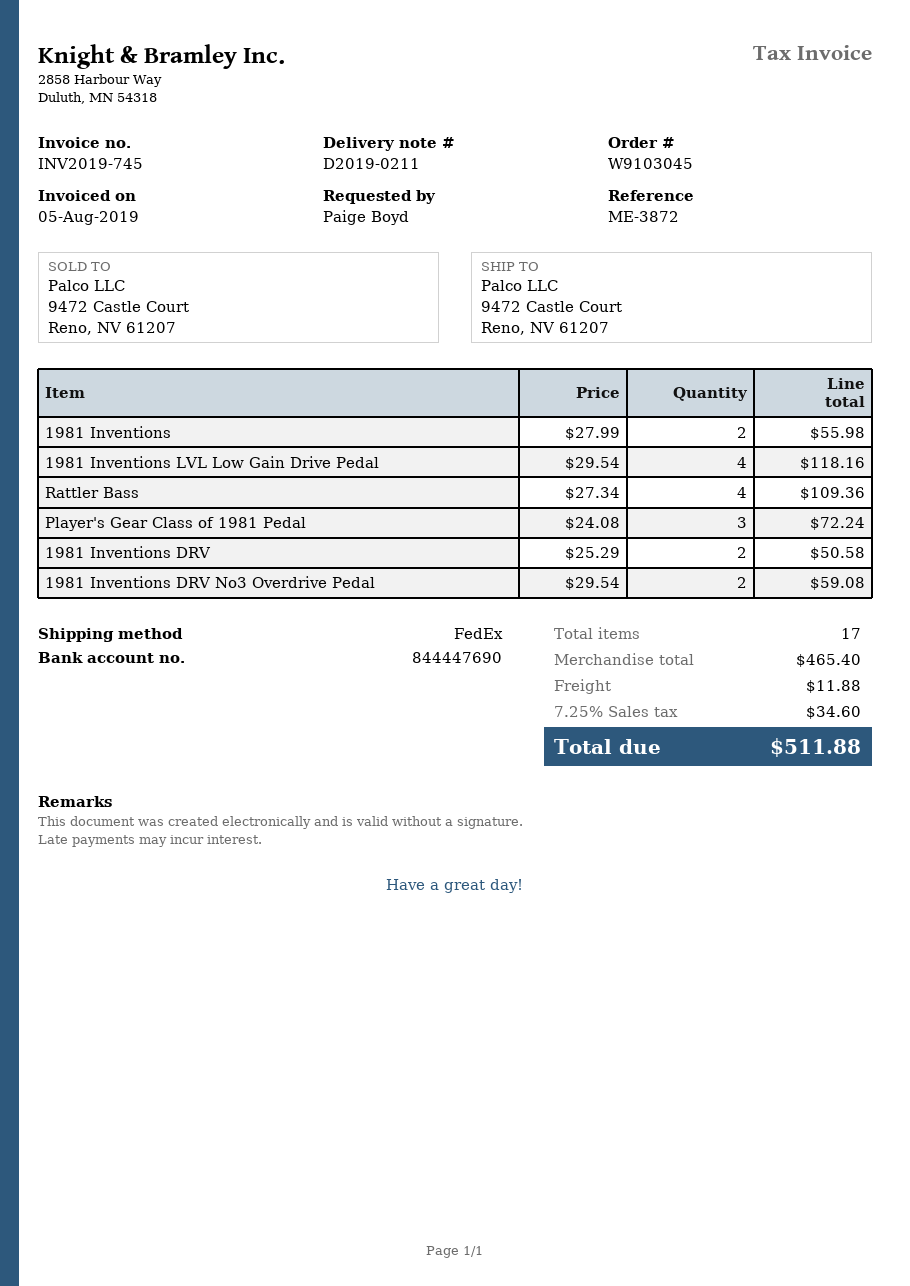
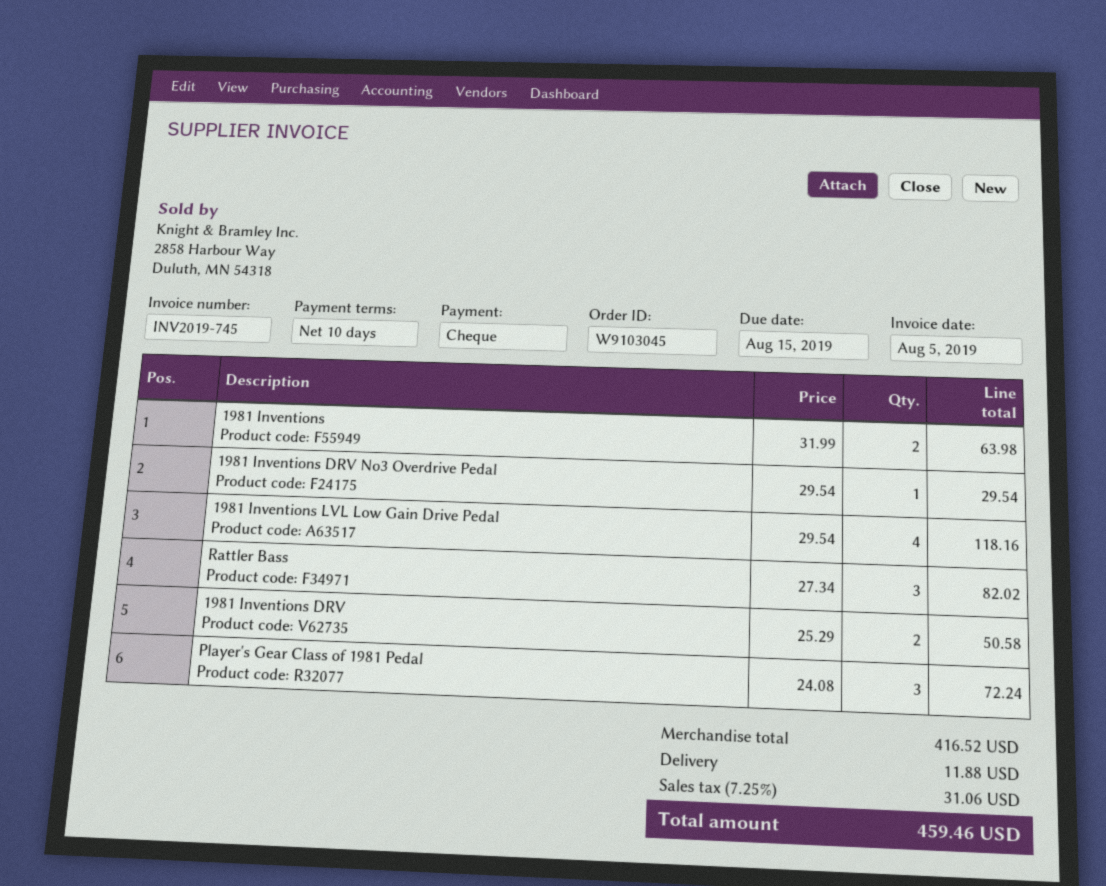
1981 Inventions: 2 x 27.99 = 55.98 -> 2 x 31.99 = 63.98
Rattler Bass: 4 x 27.34 = 109.36 -> 3 x 27.34 = 82.02
1981 Inventions DRV No3 Overdrive Pedal: 2 x 29.54 = 59.08 -> 1 x 29.54 = 29.54
subtotal: 465.40 -> 416.52
tax: 7.25% = 34.60 -> 7.25% = 31.06
total: 511.88 -> 459.46

